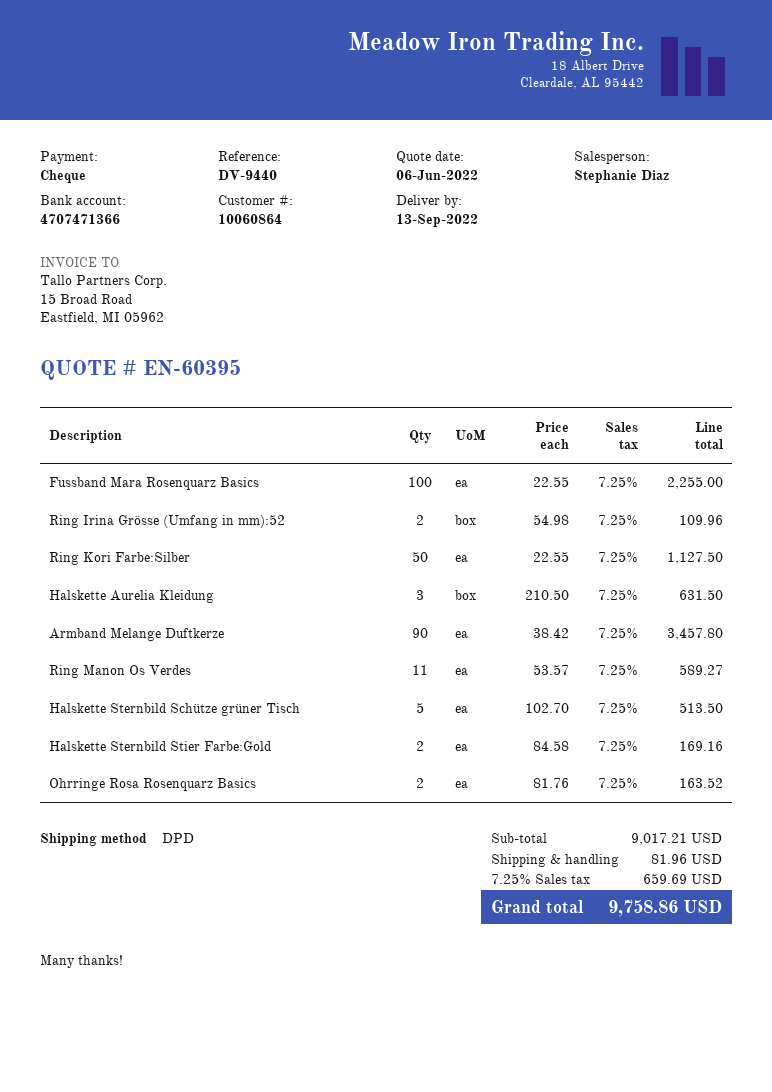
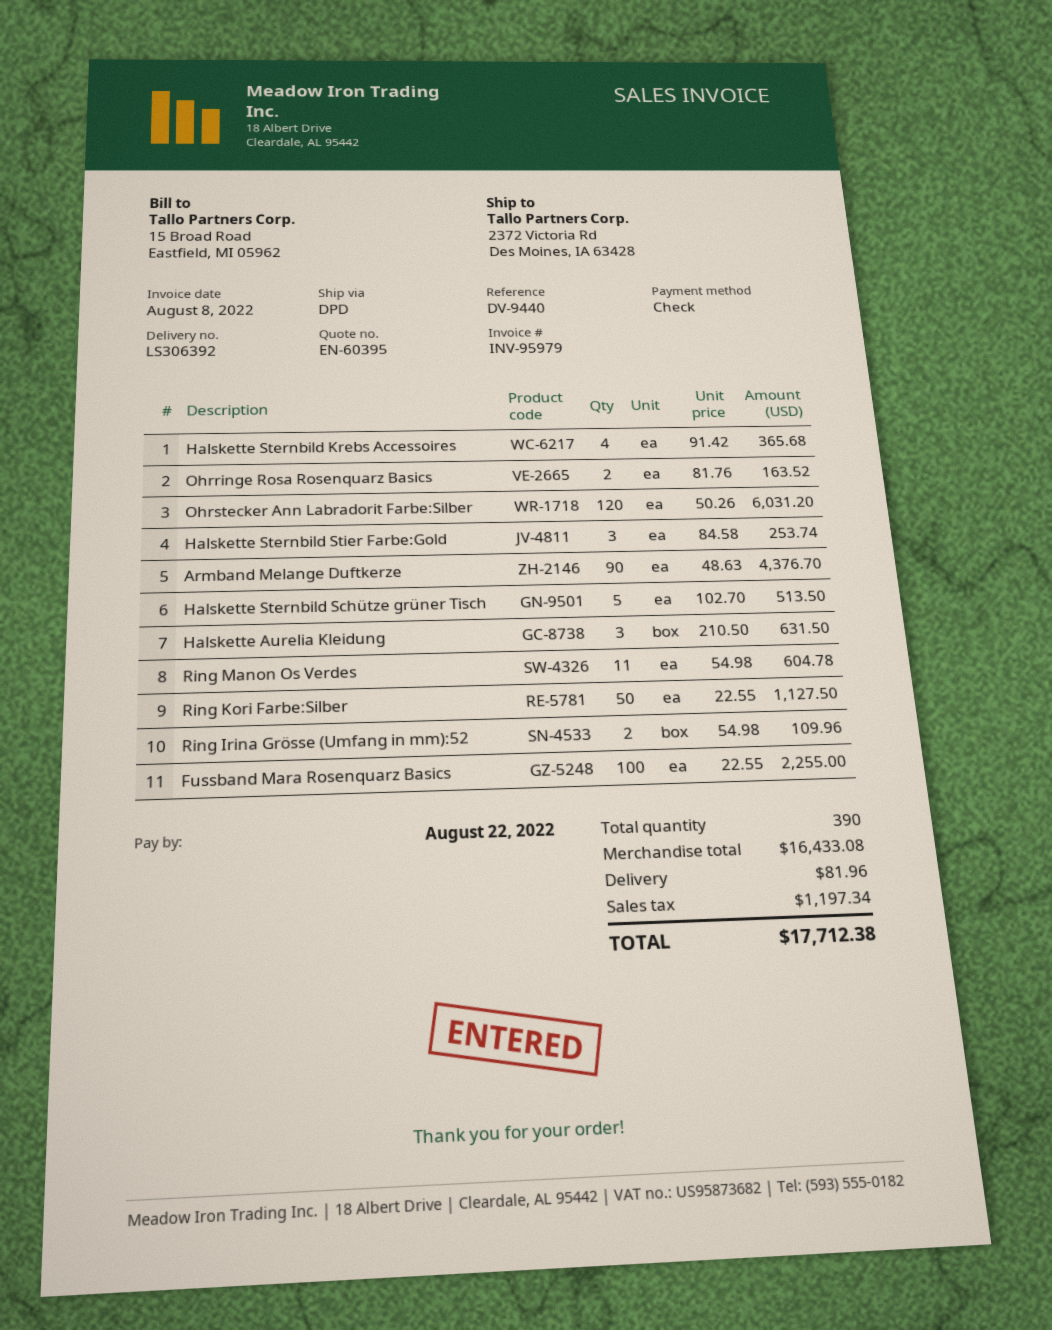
Armband Melange Duftkerze: 90 x 38.42 = 3457.80 -> 90 x 48.63 = 4376.70
Ring Manon Os Verdes: 11 x 53.57 = 589.27 -> 11 x 54.98 = 604.78
Halskette Sternbild Stier Farbe:Gold: 2 x 84.58 = 169.16 -> 3 x 84.58 = 253.74
Halskette Sternbild Krebs Accessoires: none -> 4 x 91.42 = 365.68
Ohrstecker Ann Labradorit Farbe:Silber: none -> 120 x 50.26 = 6031.20
subtotal: 9017.21 -> 16433.08
tax: 659.69 -> 1197.34
total: 9758.86 -> 17712.38

